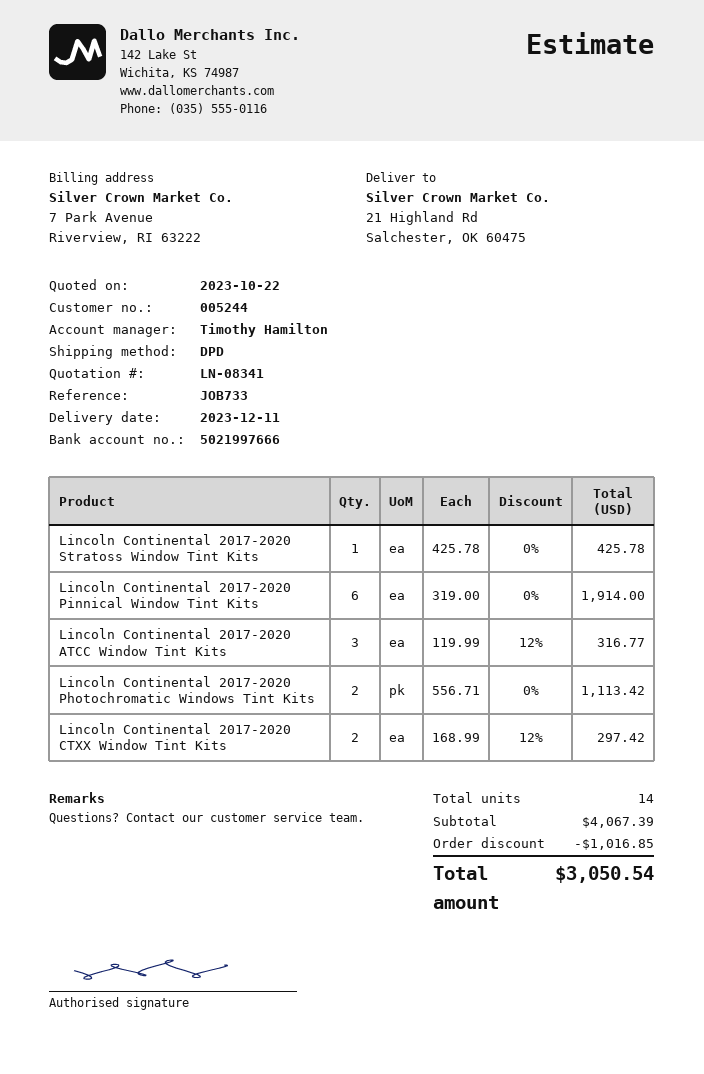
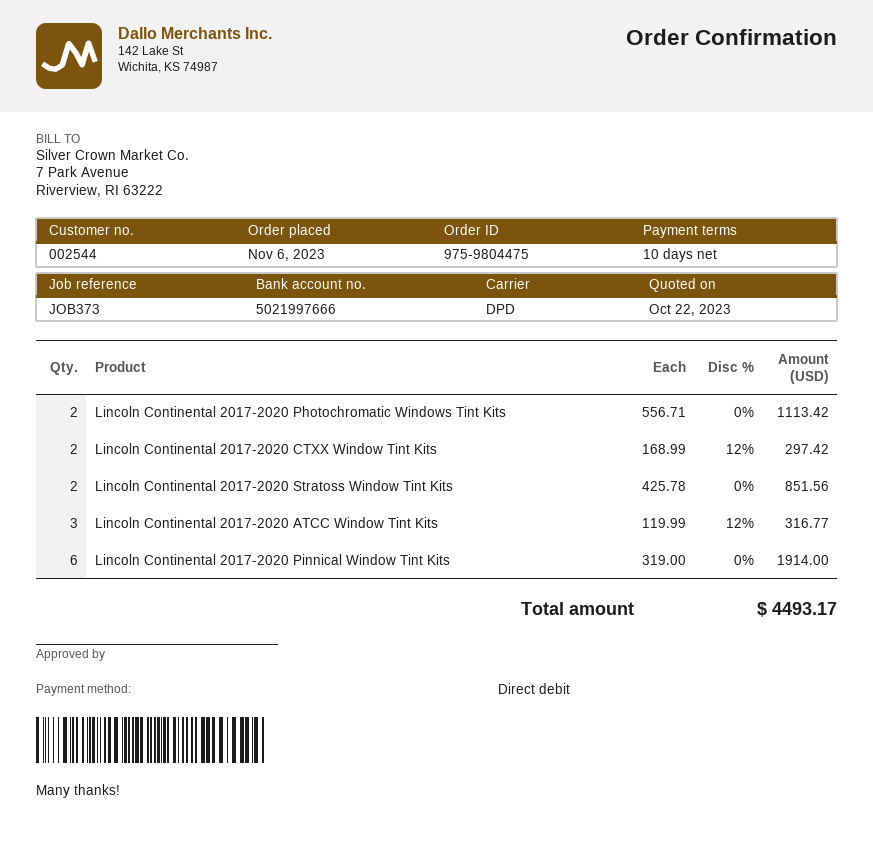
customer number: 005244 -> 002544
reference: JOB733 -> JOB373
Lincoln Continental 2017-2020 Stratoss Window Tint Kits: 1 x 425.78 = 425.78 -> 2 x 425.78 = 851.56
discount: 1016.85 -> none
total: 3050.54 -> 4493.17

